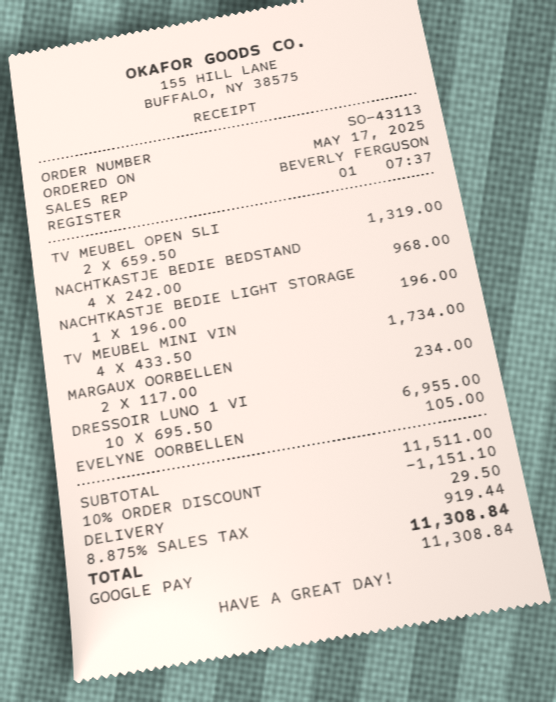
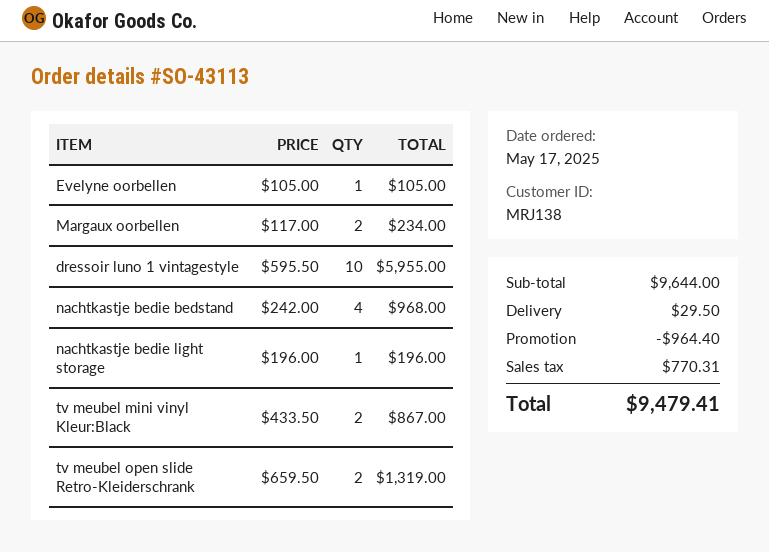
TV MEUBEL MINI VIN: 4 x 433.50 = 1734.00 -> 2 x 433.50 = 867.00
DRESSOIR LUNO 1 VI: 10 x 695.50 = 6955.00 -> 10 x 595.50 = 5955.00
subtotal: 11511.00 -> 9644.00
discount: 1151.10 -> 964.40
tax: 919.44 -> 770.31
total: 11308.84 -> 9479.41

